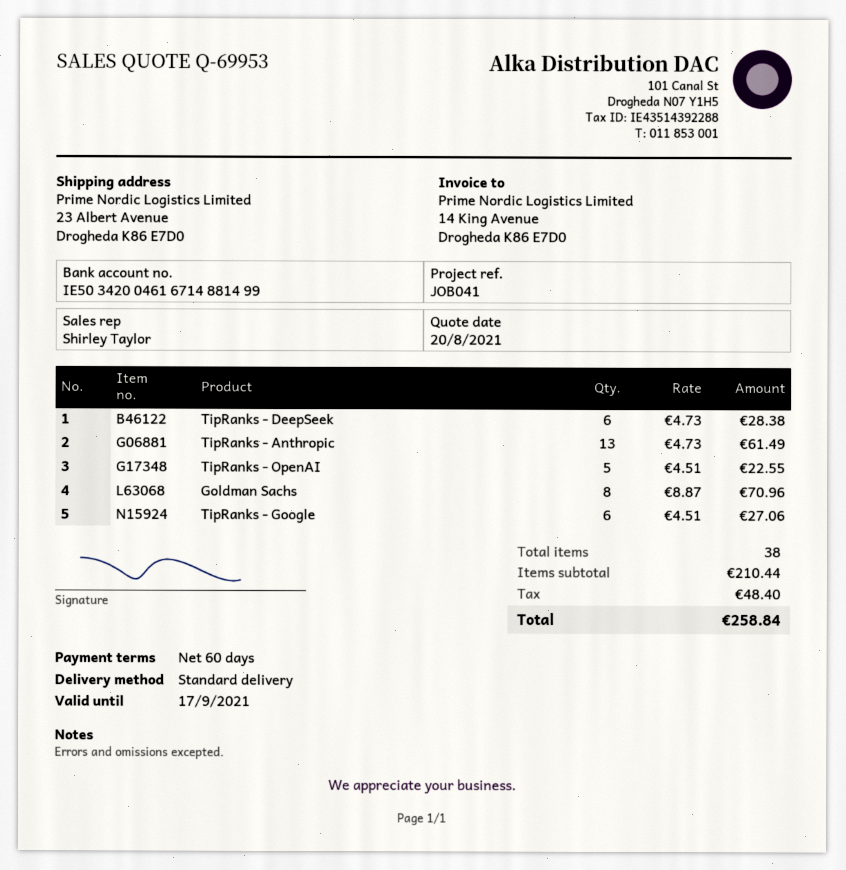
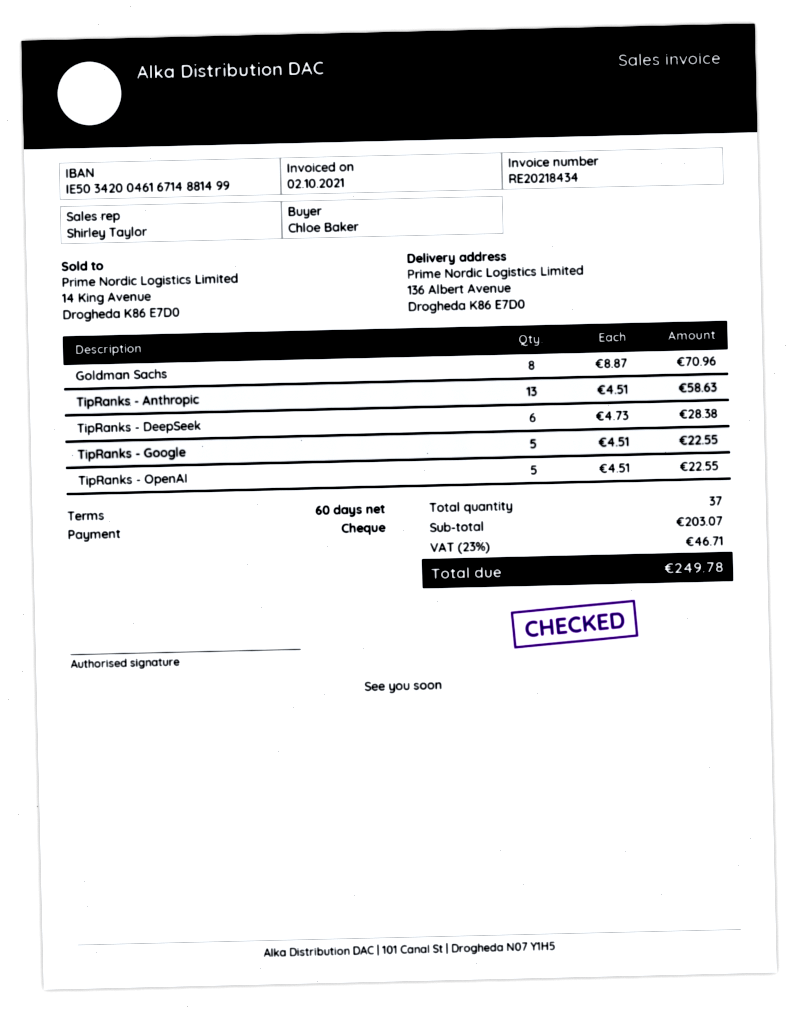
ship to: 23 Albert Avenue, Drogheda K86 E7D0 -> 136 Albert Avenue, Drogheda K86 E7D0
TipRanks - Anthropic: 13 x 4.73 = 61.49 -> 13 x 4.51 = 58.63
TipRanks - Google: 6 x 4.51 = 27.06 -> 5 x 4.51 = 22.55
total quantity: 38 -> 37
subtotal: 210.44 -> 203.07
tax: 48.40 -> 46.71
total: 258.84 -> 249.78

